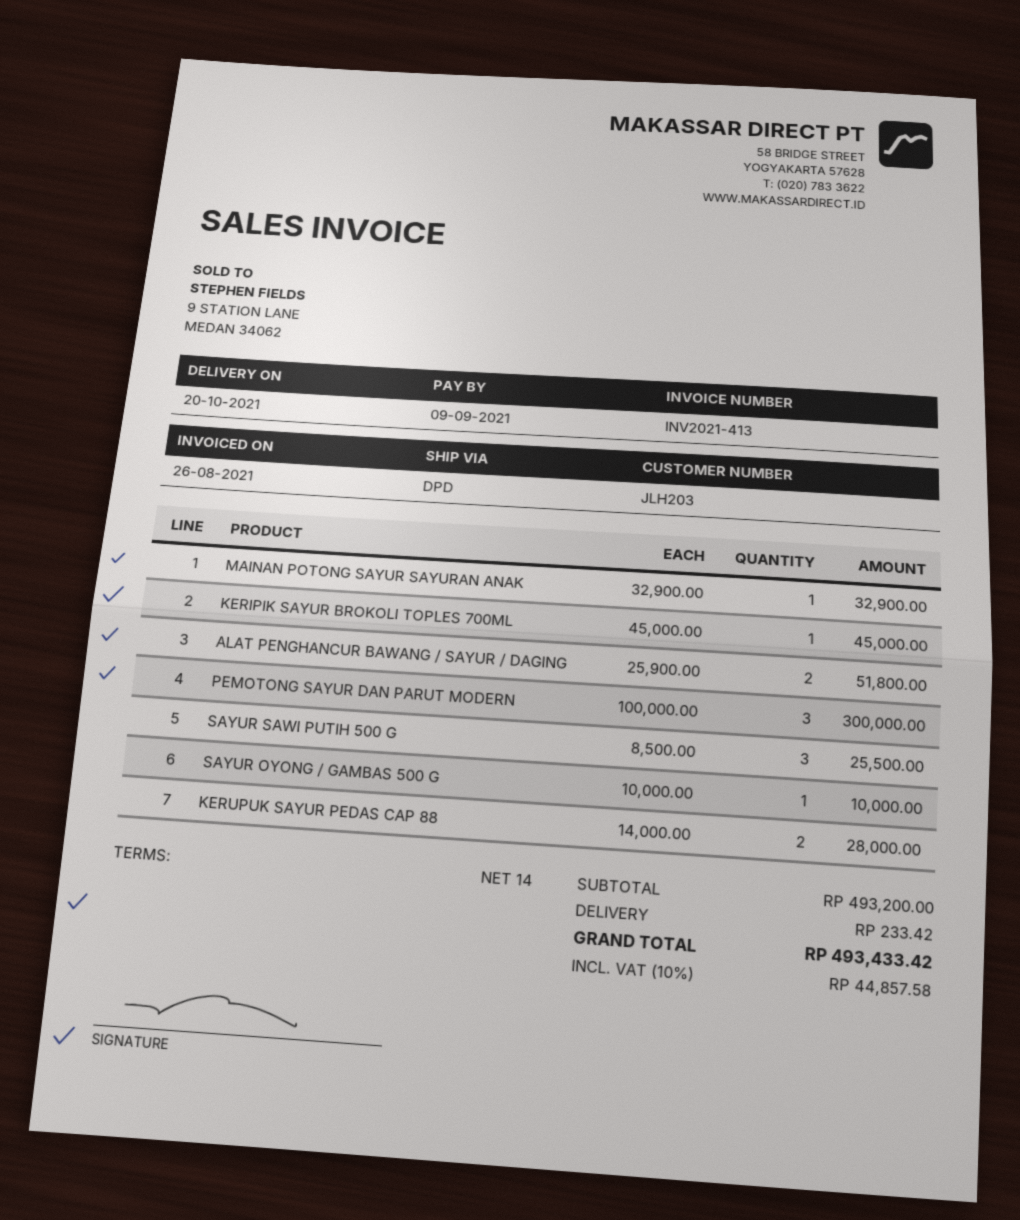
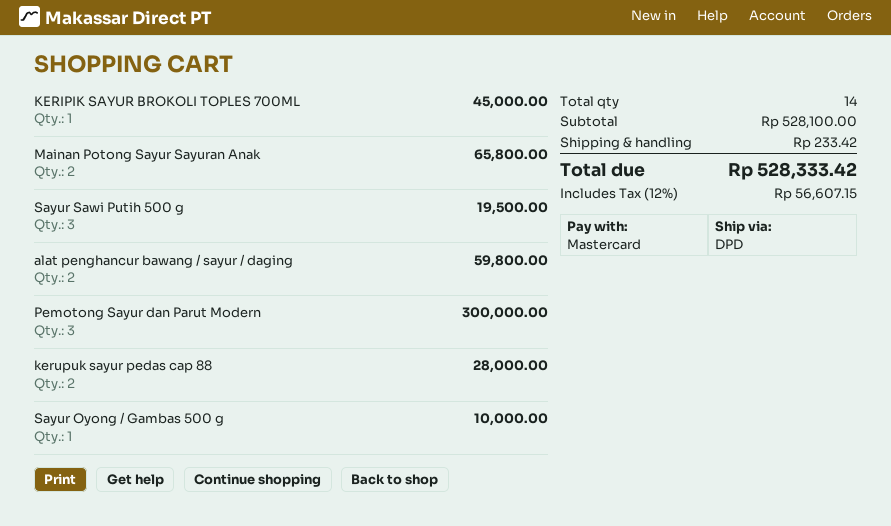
MAINAN POTONG SAYUR SAYURAN ANAK: 1 for 32900.00 -> 2 for 65800.00
ALAT PENGHANCUR BAWANG / SAYUR / DAGING: 2 for 51800.00 -> 2 for 59800.00
SAYUR SAWI PUTIH 500 G: 3 for 25500.00 -> 3 for 19500.00
subtotal: 493200.00 -> 528100.00
tax: 10% = 44857.58 -> 12% = 56607.15
total: 493433.42 -> 528333.42

